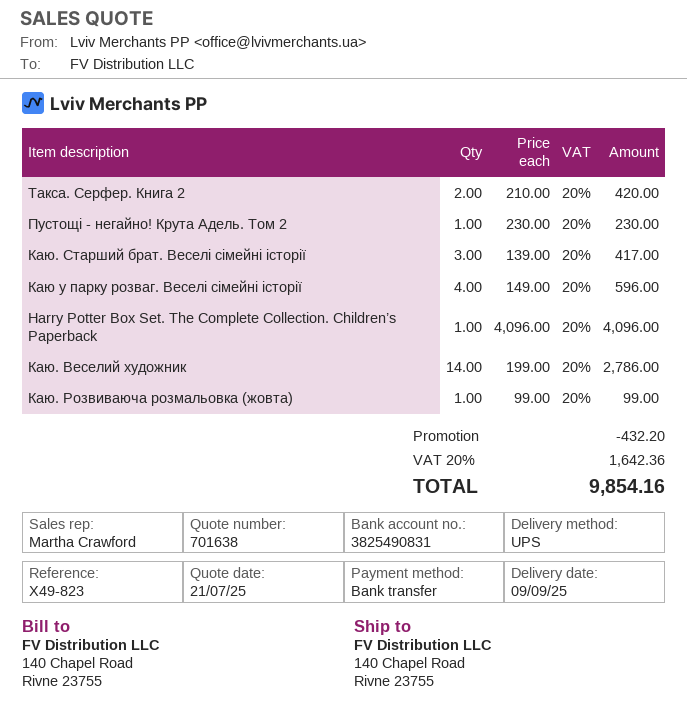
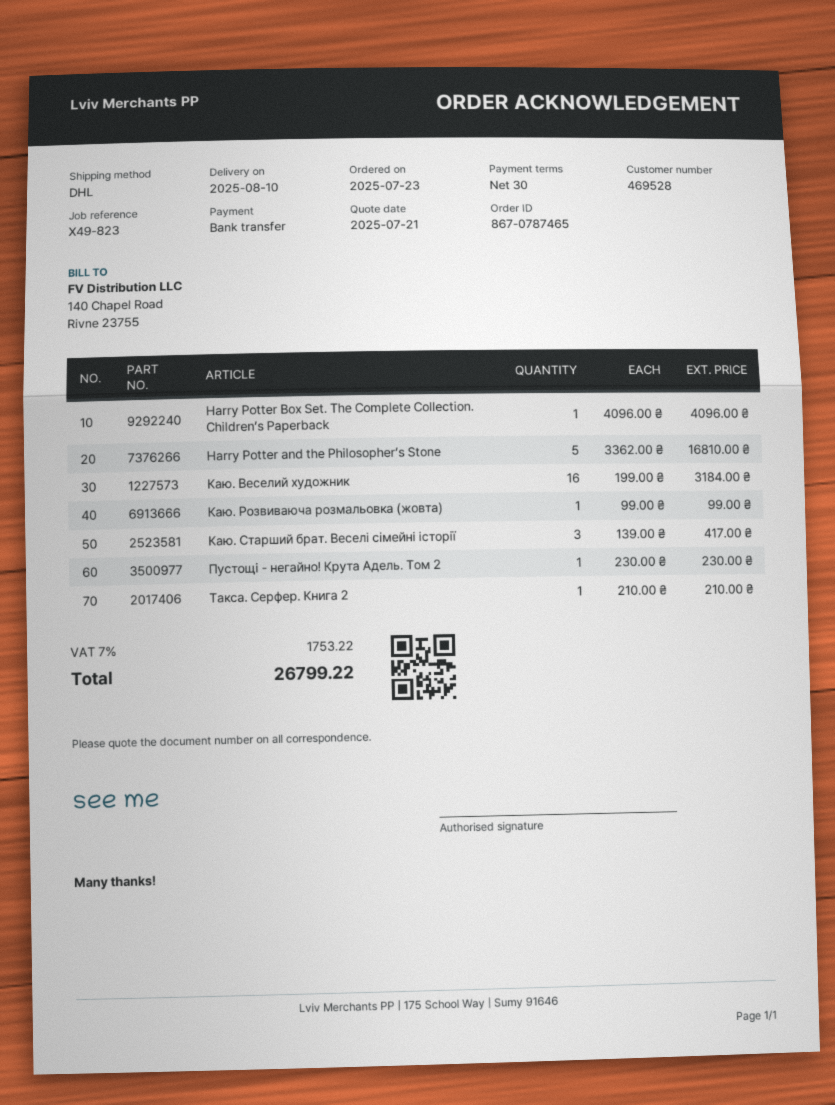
delivery date: 2025-09-09 -> 2025-08-10
shipping method: UPS -> DHL
Такса. Серфер. Книга 2: 2 x 210.00 = 420.00 -> 1 x 210.00 = 210.00
Каю у парку розваг. Веселі сімейні історії: 4 x 149.00 = 596.00 -> none
Каю. Веселий художник: 14 x 199.00 = 2786.00 -> 16 x 199.00 = 3184.00
Harry Potter and the Philosopher’s Stone: none -> 5 x 3362.00 = 16810.00
discount: 432.20 -> none
tax: 20% = 1642.36 -> 7% = 1753.22
total: 9854.16 -> 26799.22

